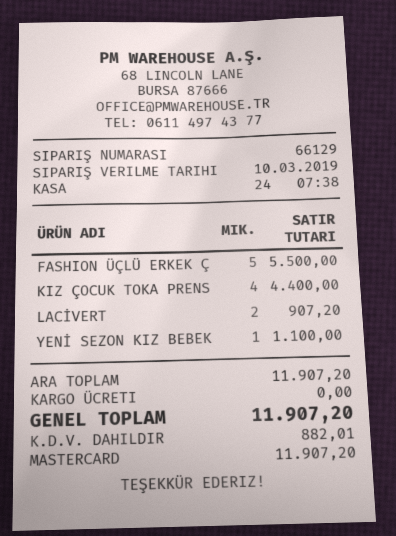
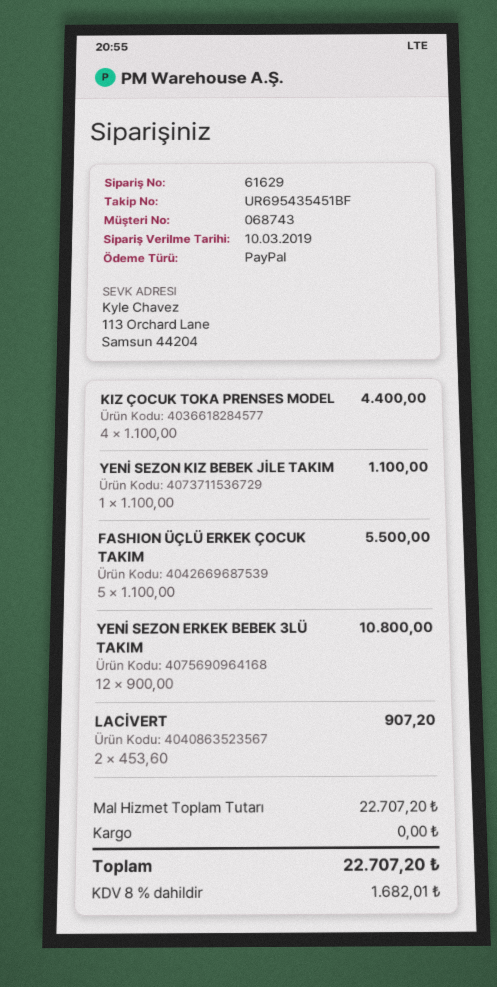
order number: 66129 -> 61629
payment method: Mastercard -> PayPal
YENİ SEZON ERKEK BEBEK 3LÜ TAKIM: none -> 12 for 10800.00
subtotal: 11907.20 -> 22707.20
tax: 882.01 -> 1682.01
total: 11907.20 -> 22707.20

